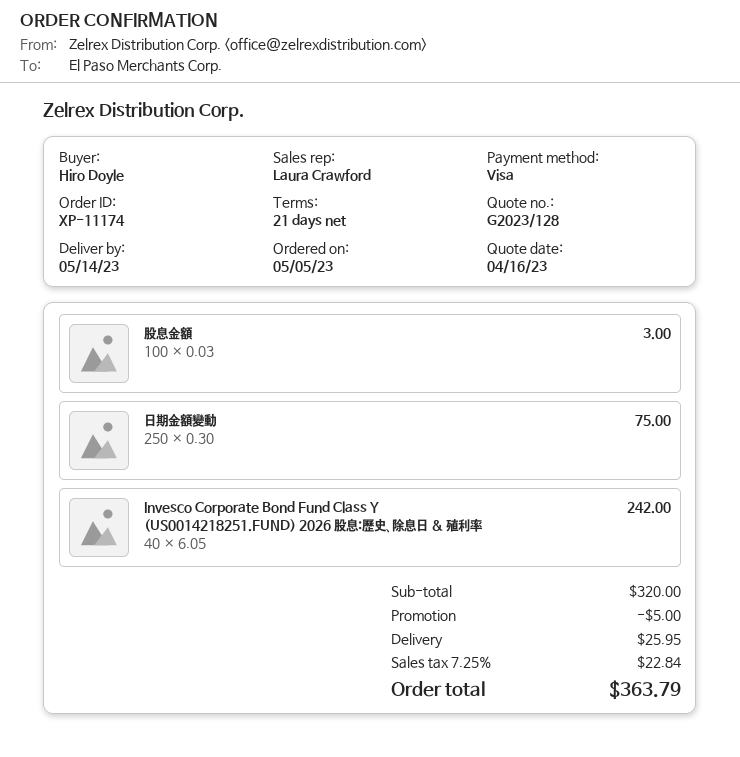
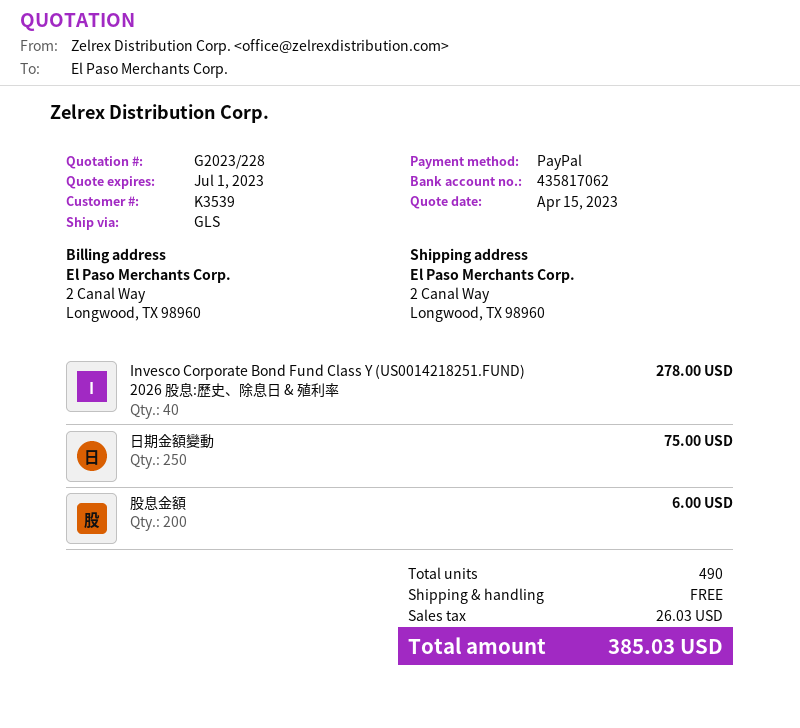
quote number: G2023/128 -> G2023/228
quote date: 2023-04-16 -> 2023-04-15
payment method: Visa -> PayPal
股息金額: 100 for 3.00 -> 200 for 6.00
Invesco Corporate Bond Fund Class Y (US0014218251.FUND) 2026 股息:歷史、除息日 & 殖利率: 40 for 242.00 -> 40 for 278.00
discount: 5.00 -> none
shipping: 25.95 -> 0.00
tax: 22.84 -> 26.03
total: 363.79 -> 385.03

